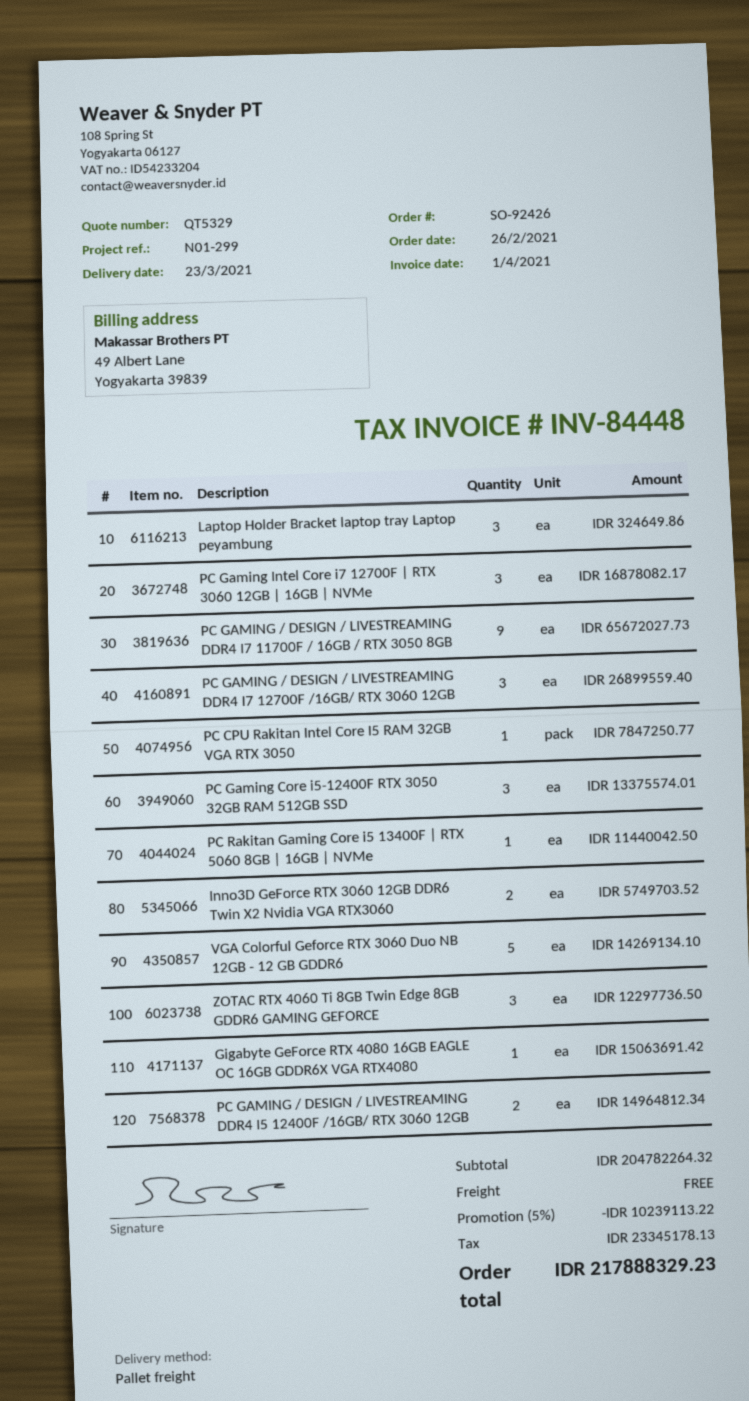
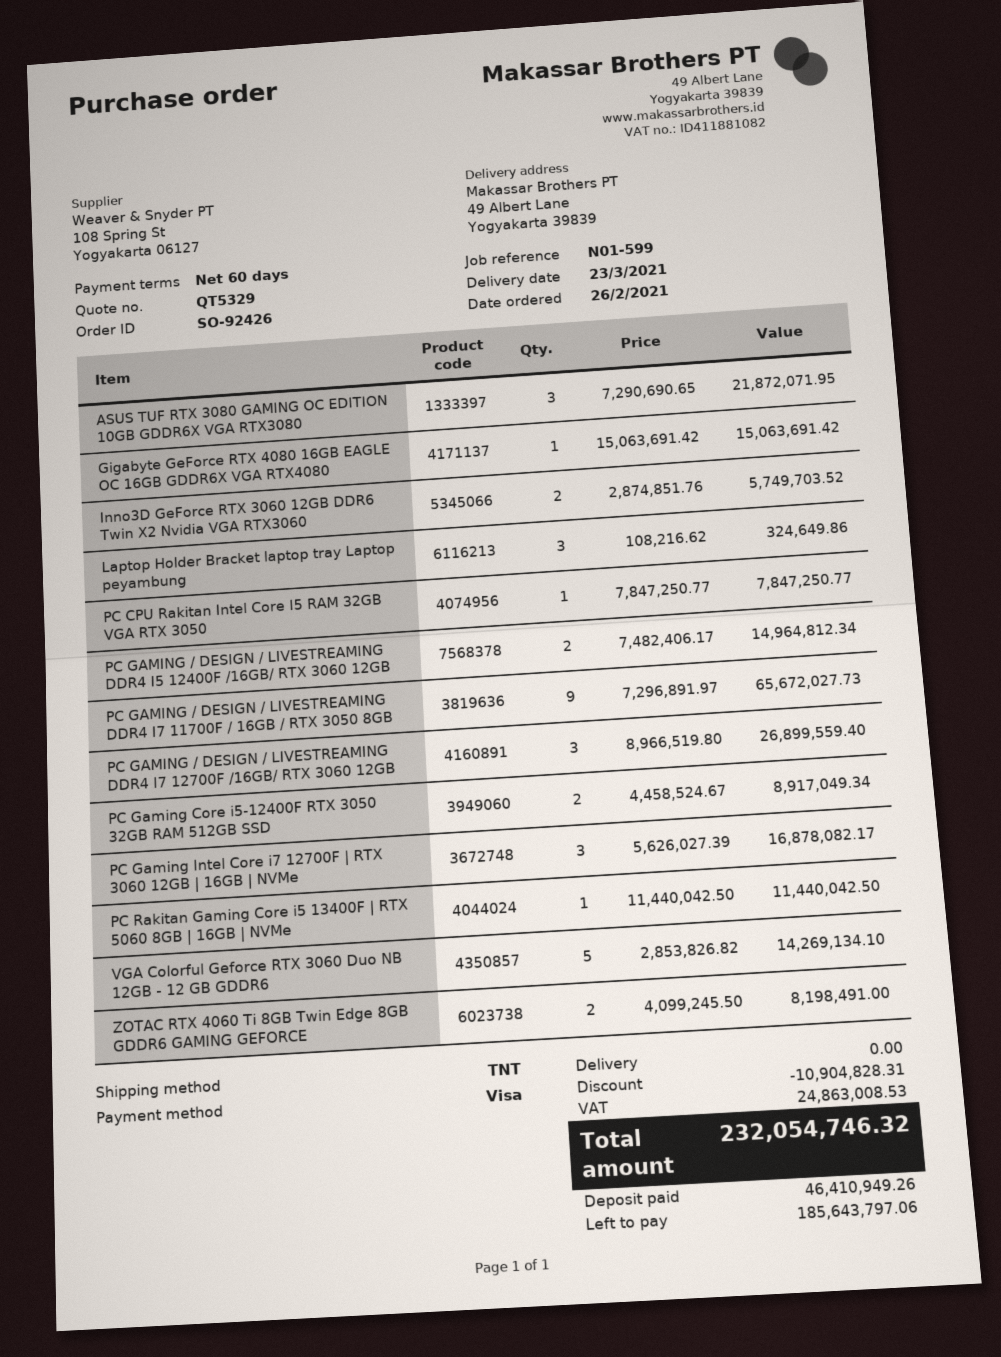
reference: N01-299 -> N01-599
shipping method: pallet freight -> TNT
PC Gaming Core i5-12400F RTX 3050 32GB RAM 512GB SSD: 3 for 13375574.01 -> 2 for 8917049.34
ZOTAC RTX 4060 Ti 8GB Twin Edge 8GB GDDR6 GAMING GEFORCE: 3 for 12297736.50 -> 2 for 8198491.00
ASUS TUF RTX 3080 GAMING OC EDITION 10GB GDDR6X VGA RTX3080: none -> 3 for 21872071.95
discount: 10239113.22 -> 10904828.31
tax: 23345178.13 -> 24863008.53
total: 217888329.23 -> 232054746.32

